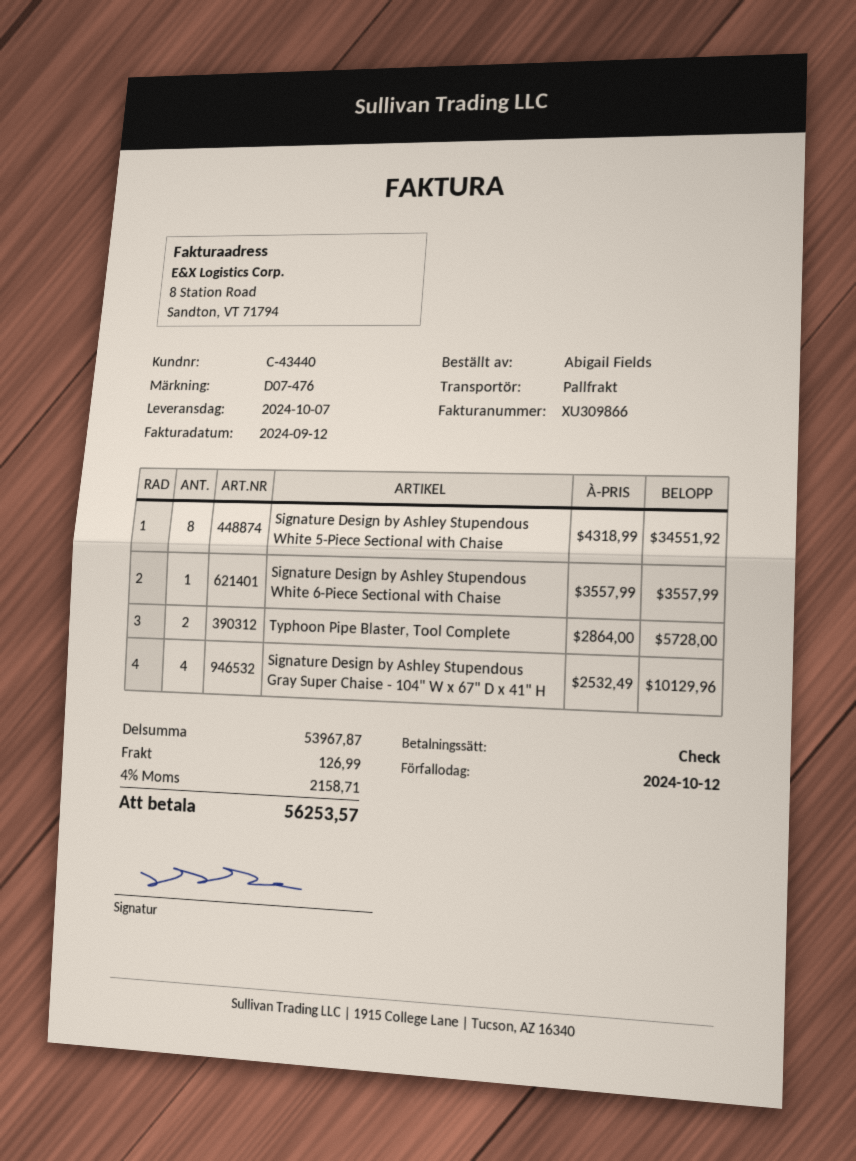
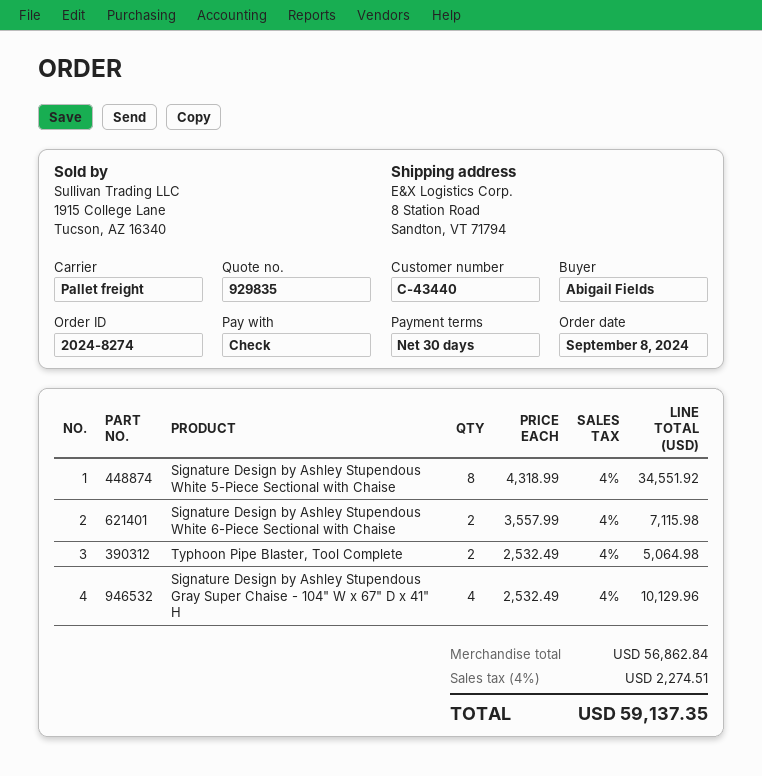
Signature Design by Ashley Stupendous White 6-Piece Sectional with Chaise: 1 x 3557.99 = 3557.99 -> 2 x 3557.99 = 7115.98
Typhoon Pipe Blaster, Tool Complete: 2 x 2864.00 = 5728.00 -> 2 x 2532.49 = 5064.98
subtotal: 53967.87 -> 56862.84
shipping: 126.99 -> none
tax: 4% = 2158.71 -> 4% = 2274.51
total: 56253.57 -> 59137.35

